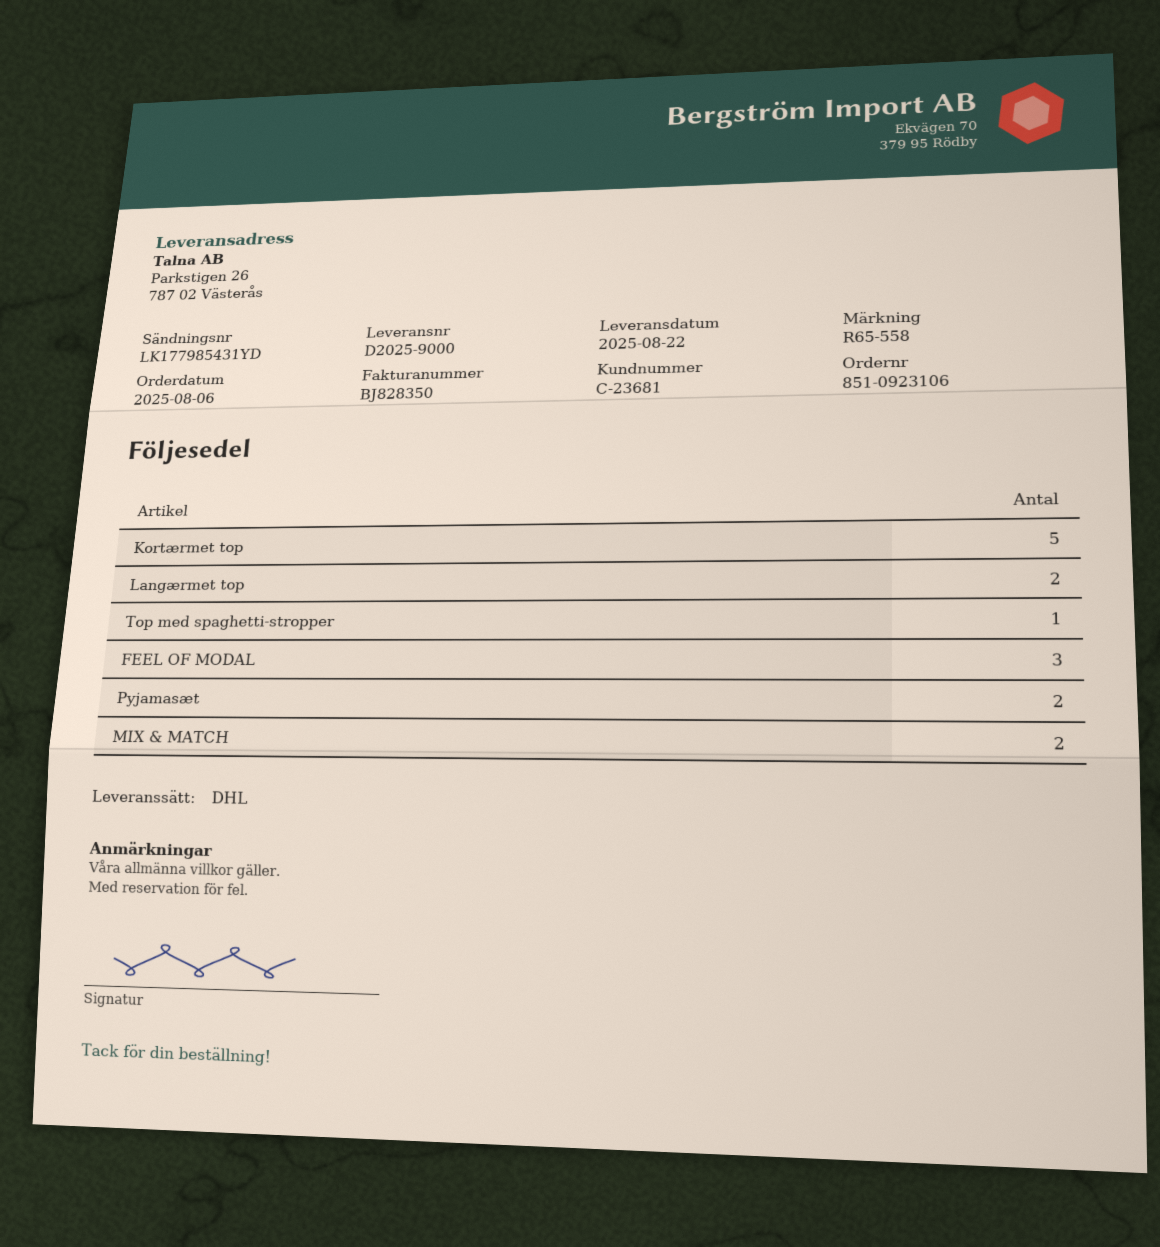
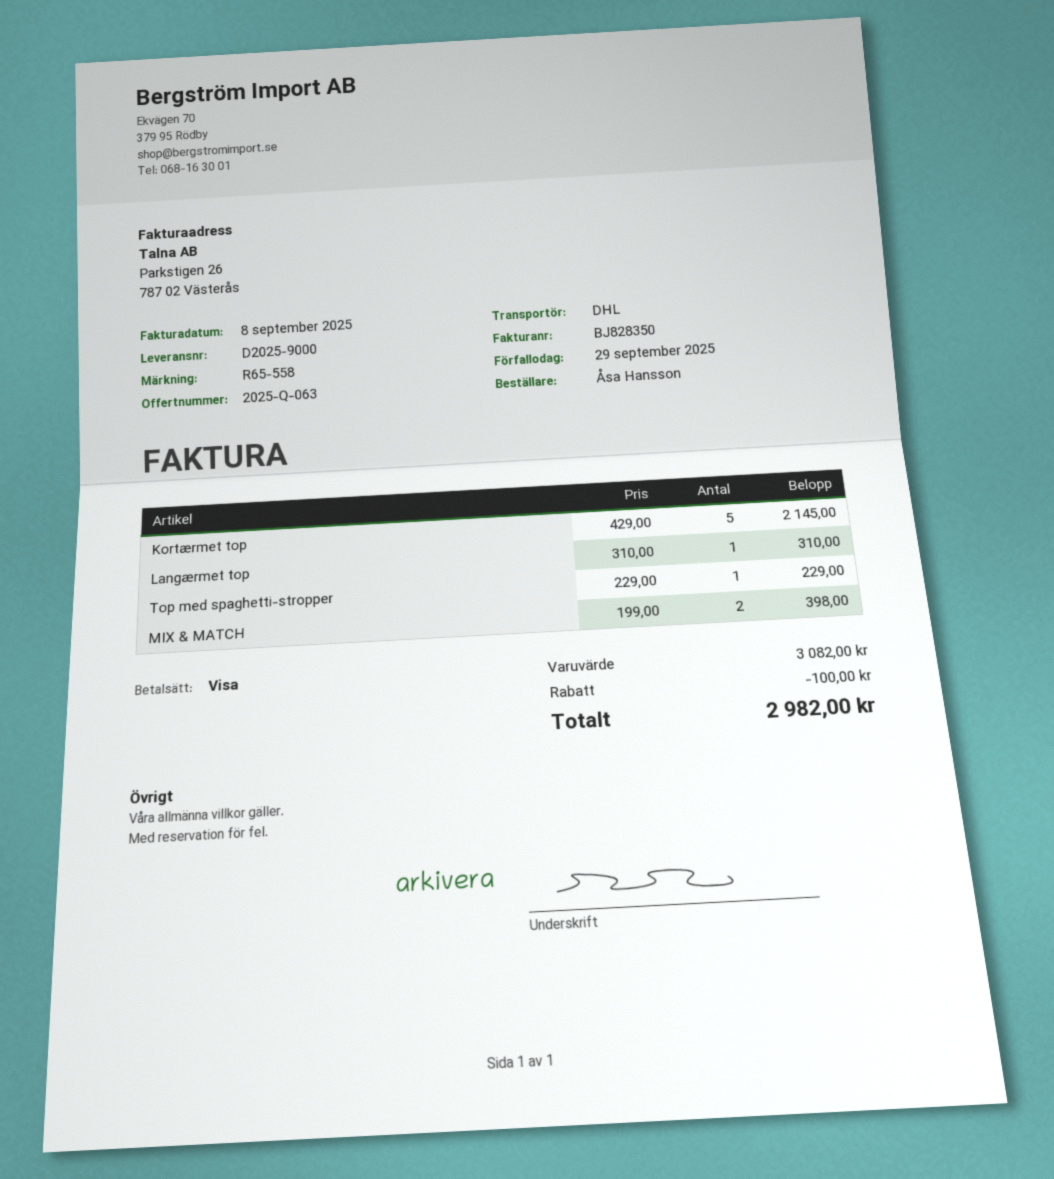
Langærmet top: 2 -> 1
FEEL OF MODAL: 3 -> none
Pyjamasæt: 2 -> none

